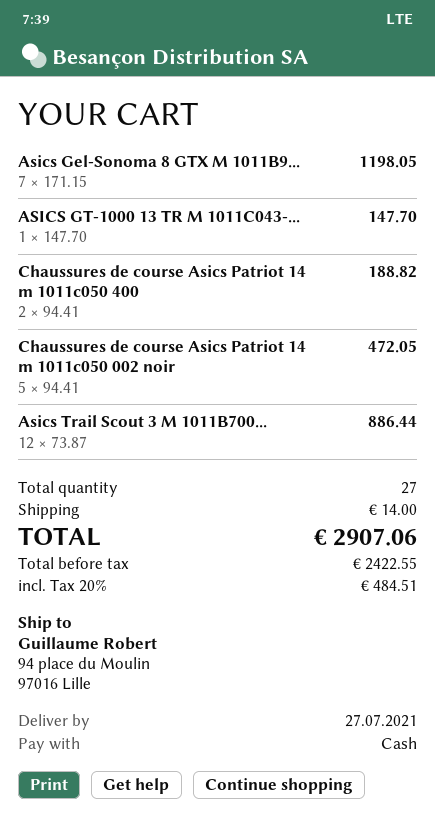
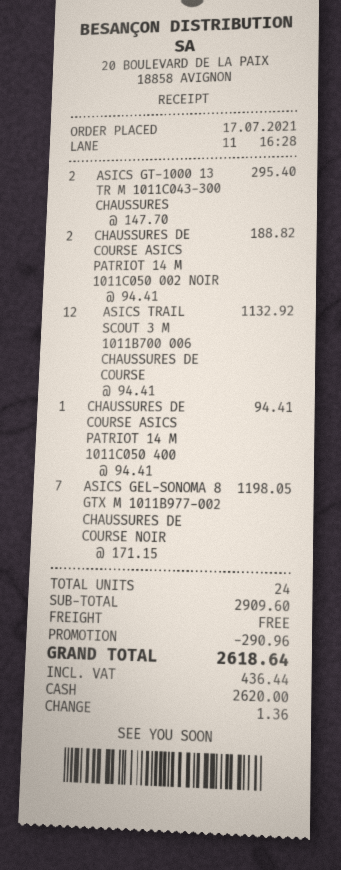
ASICS GT-1000 13 TR M 1011C043-...: 1 x 147.70 = 147.70 -> 2 x 147.70 = 295.40
Chaussures de course Asics Patriot 14 m 1011c050 400: 2 x 94.41 = 188.82 -> 1 x 94.41 = 94.41
Chaussures de course Asics Patriot 14 m 1011c050 002 noir: 5 x 94.41 = 472.05 -> 2 x 94.41 = 188.82
Asics Trail Scout 3 M 1011B700...: 12 x 73.87 = 886.44 -> 12 x 94.41 = 1132.92
total quantity: 27 -> 24
discount: none -> 290.96
shipping: 14.00 -> 0.00
tax: 484.51 -> 436.44
total: 2907.06 -> 2618.64

